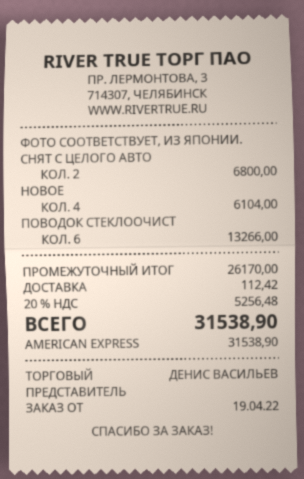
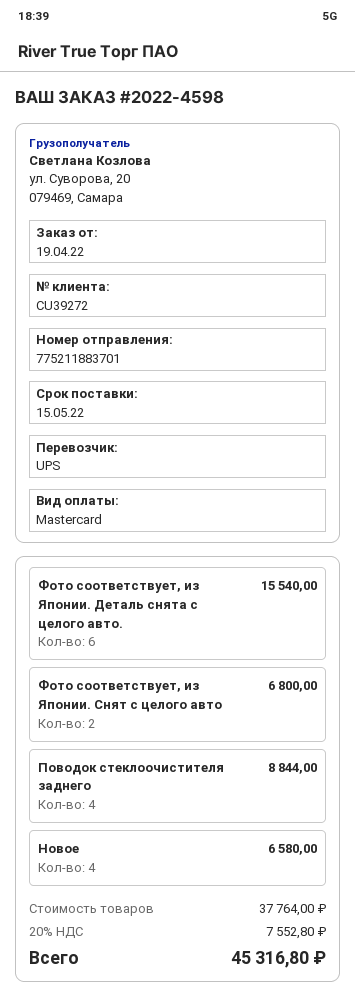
payment method: American Express -> Mastercard
НОВОЕ: 4 for 6104.00 -> 4 for 6580.00
ПОВОДОК СТЕКЛООЧИСТ: 6 for 13266.00 -> 4 for 8844.00
Фото соответствует, из Японии. Деталь снята с целого авто.: none -> 6 for 15540.00
subtotal: 26170.00 -> 37764.00
shipping: 112.42 -> none
tax: 20% = 5256.48 -> 20% = 7552.80
total: 31538.90 -> 45316.80

